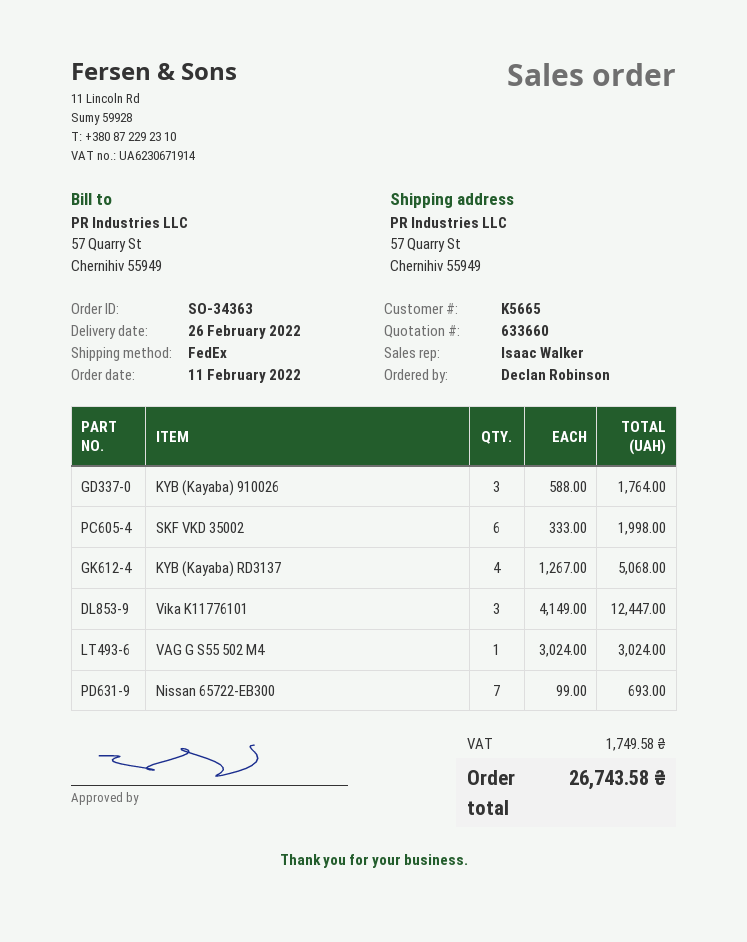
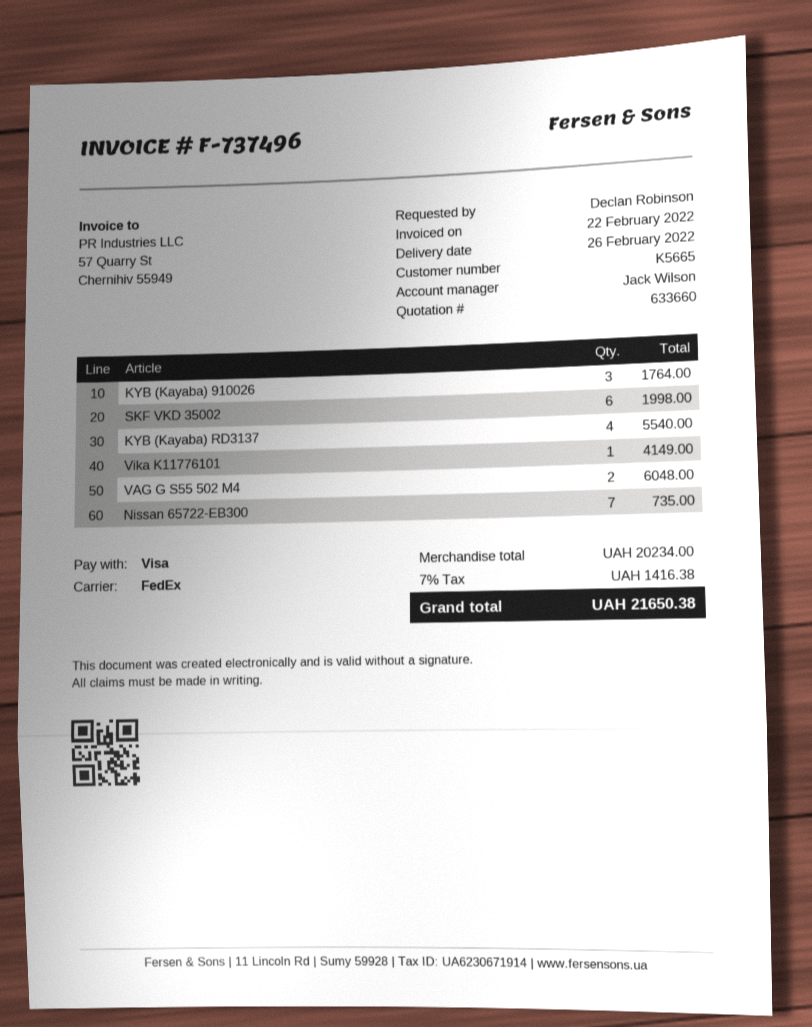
sales rep: Isaac Walker -> Jack Wilson
KYB (Kayaba) RD3137: 4 for 5068.00 -> 4 for 5540.00
Vika K11776101: 3 for 12447.00 -> 1 for 4149.00
VAG G S55 502 M4: 1 for 3024.00 -> 2 for 6048.00
Nissan 65722-EB300: 7 for 693.00 -> 7 for 735.00
tax: 1749.58 -> 1416.38
total: 26743.58 -> 21650.38

